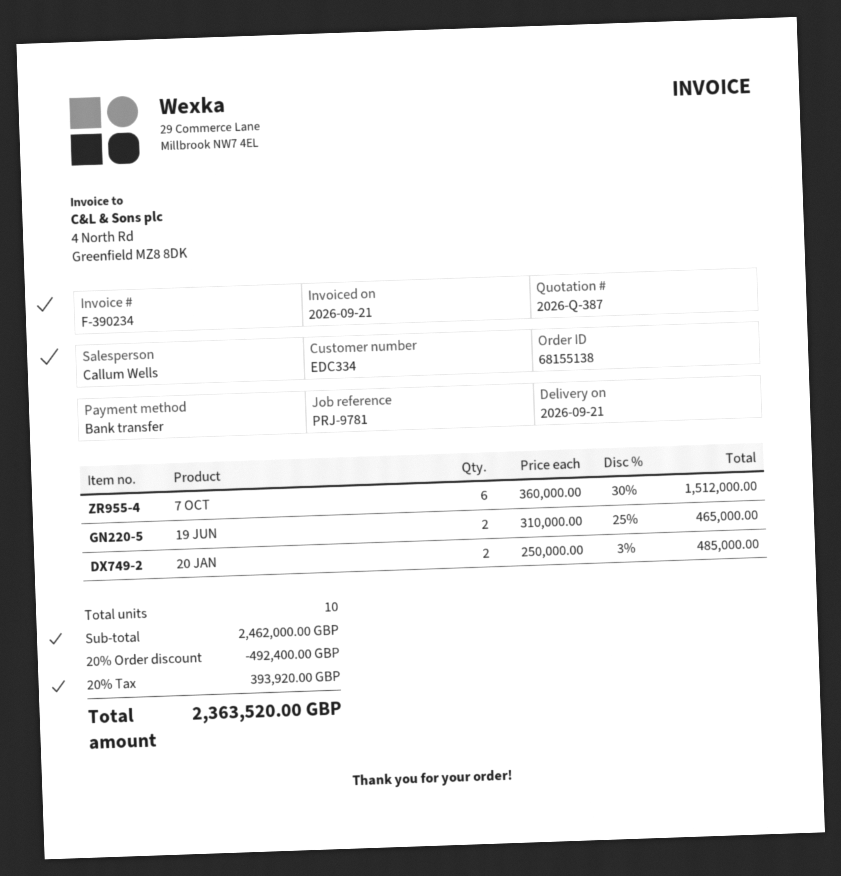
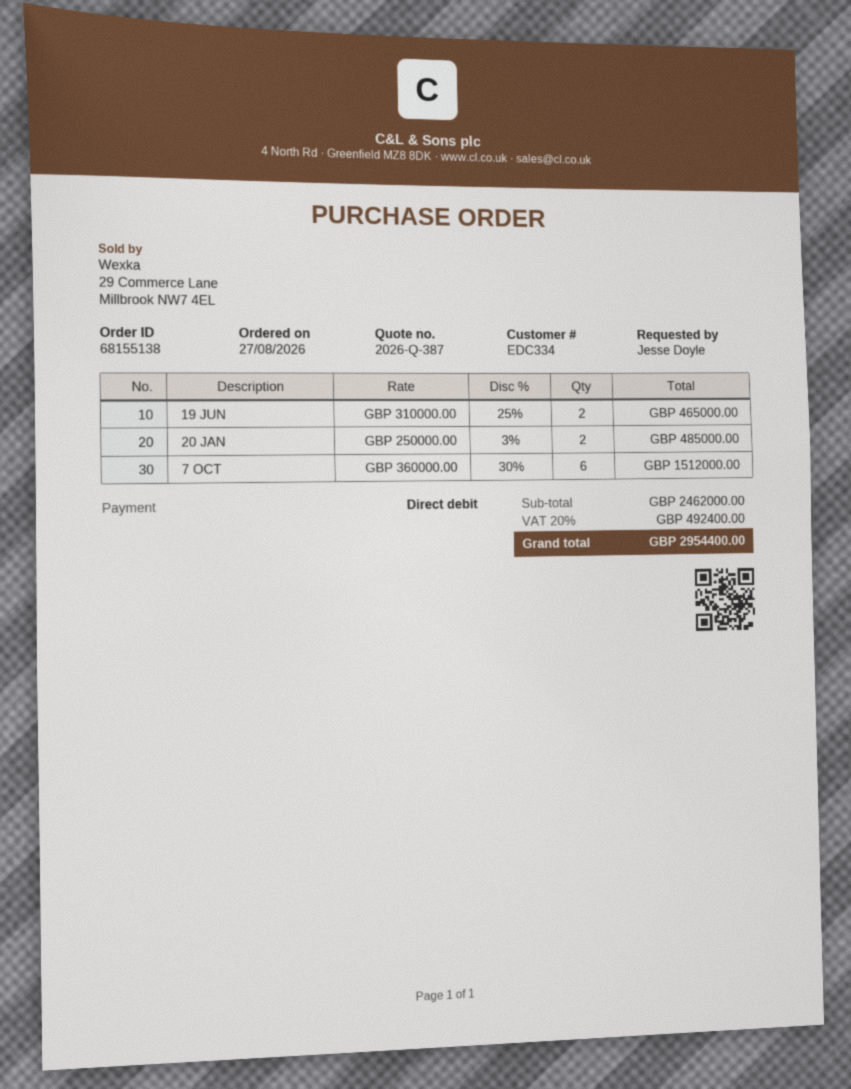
payment method: bank transfer -> direct debit
discount: 20% = 492400.00 -> none
tax: 20% = 393920.00 -> 20% = 492400.00
total: 2363520.00 -> 2954400.00

